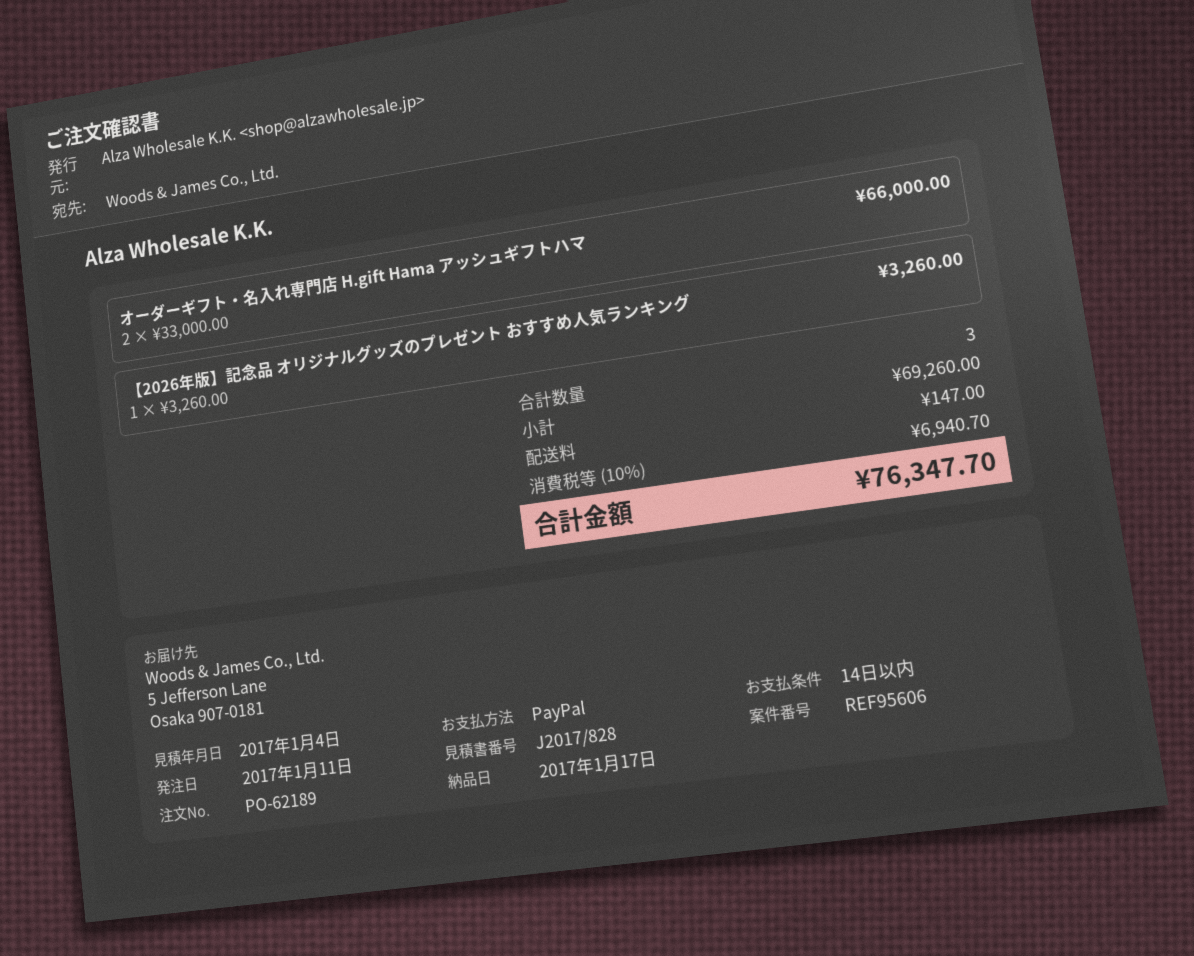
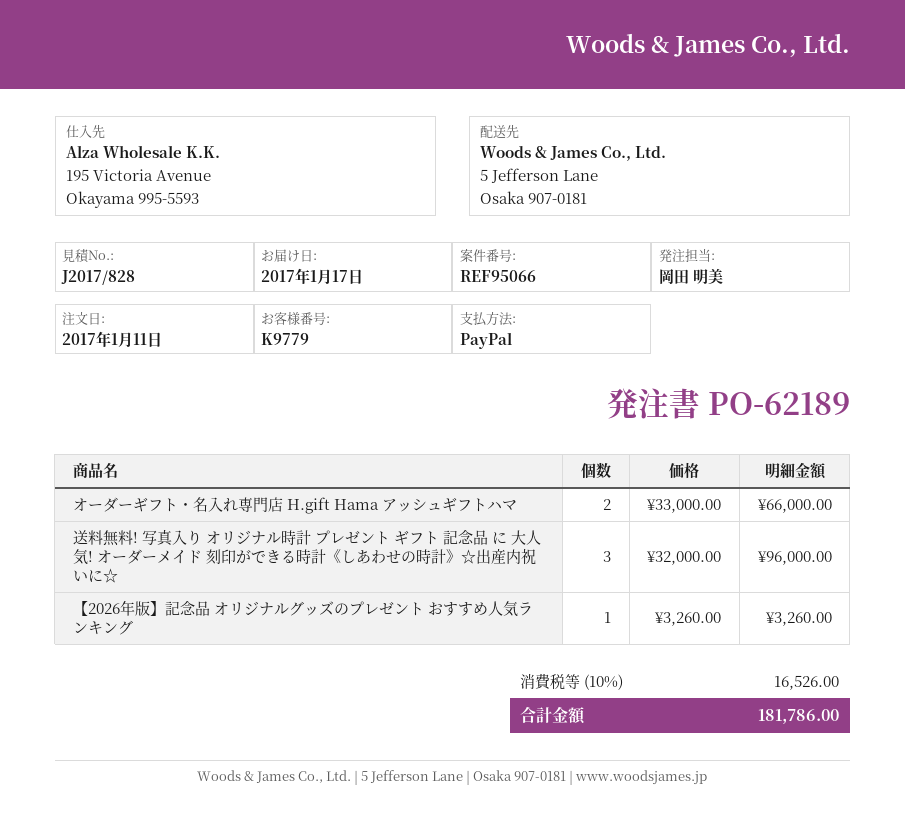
reference: REF95606 -> REF95066
送料無料! 写真入り オリジナル時計 プレゼント ギフト 記念品 に 大人気! オーダーメイド 刻印ができる時計《しあわせの時計》☆出産内祝いに☆: none -> 3 x 32000.00 = 96000.00
shipping: 147.00 -> none
tax: 10% = 6940.70 -> 10% = 16526.00
total: 76347.70 -> 181786.00

